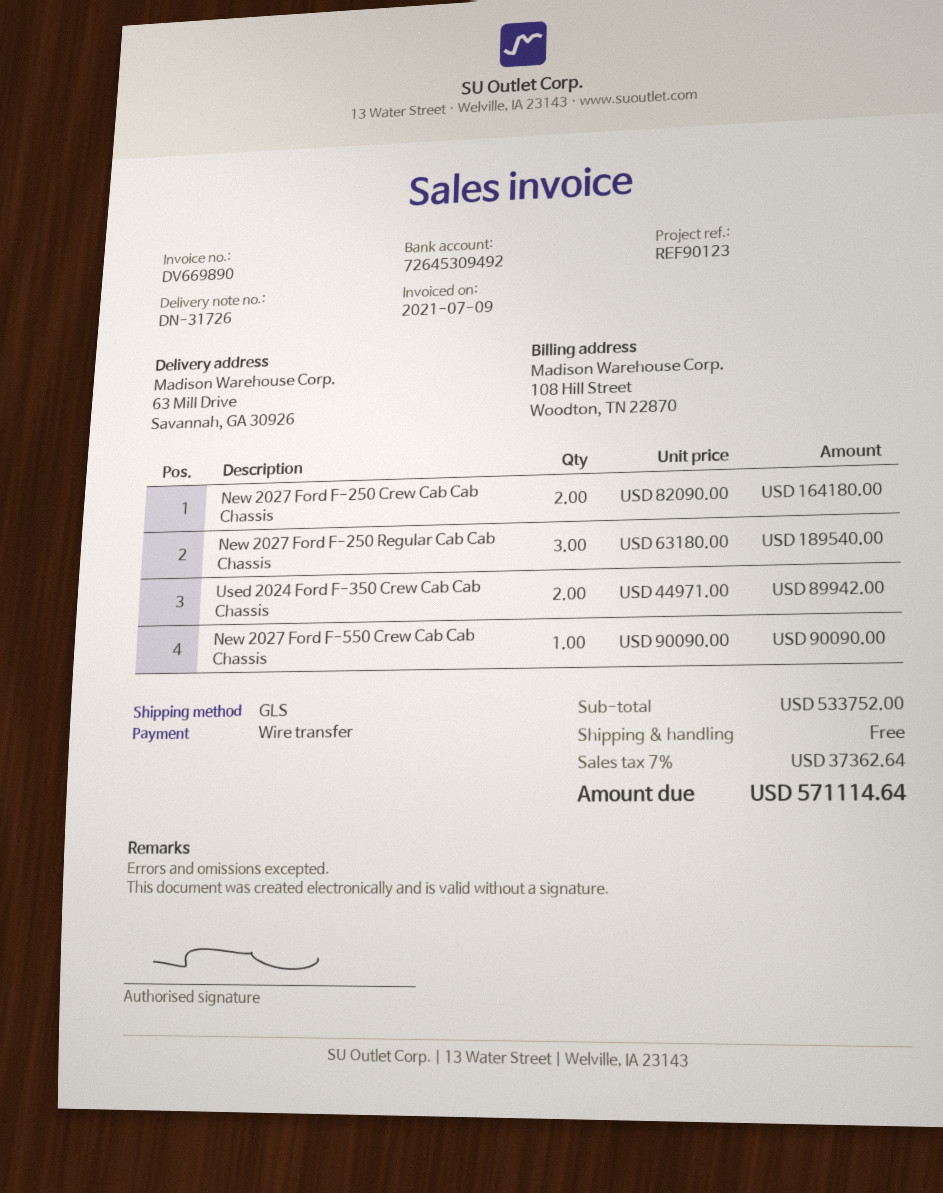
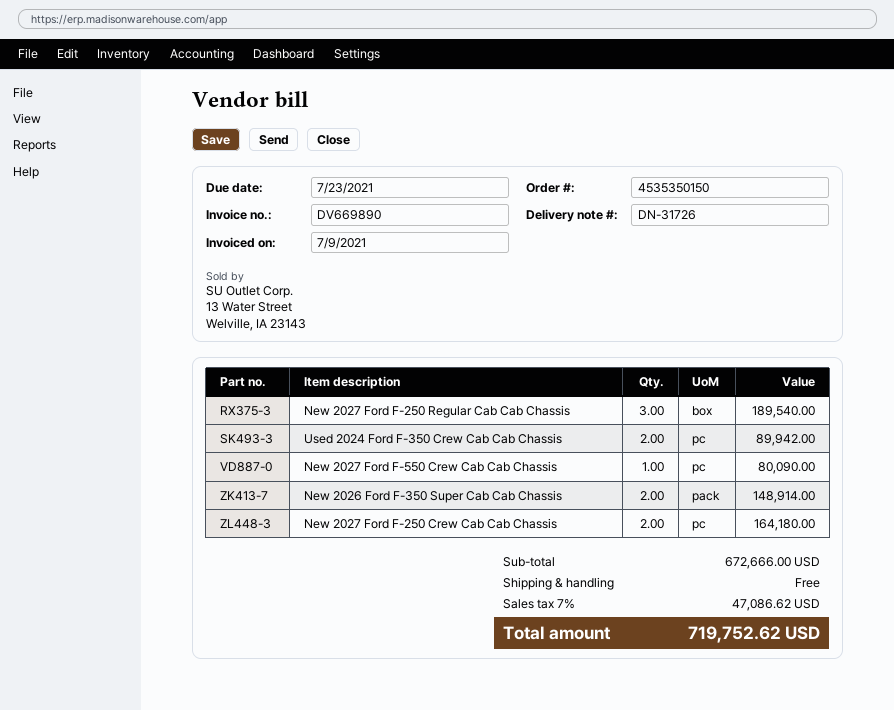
New 2027 Ford F-550 Crew Cab Cab Chassis: 1 for 90090.00 -> 1 for 80090.00
New 2026 Ford F-350 Super Cab Cab Chassis: none -> 2 for 148914.00
subtotal: 533752.00 -> 672666.00
tax: 7% = 37362.64 -> 7% = 47086.62
total: 571114.64 -> 719752.62

